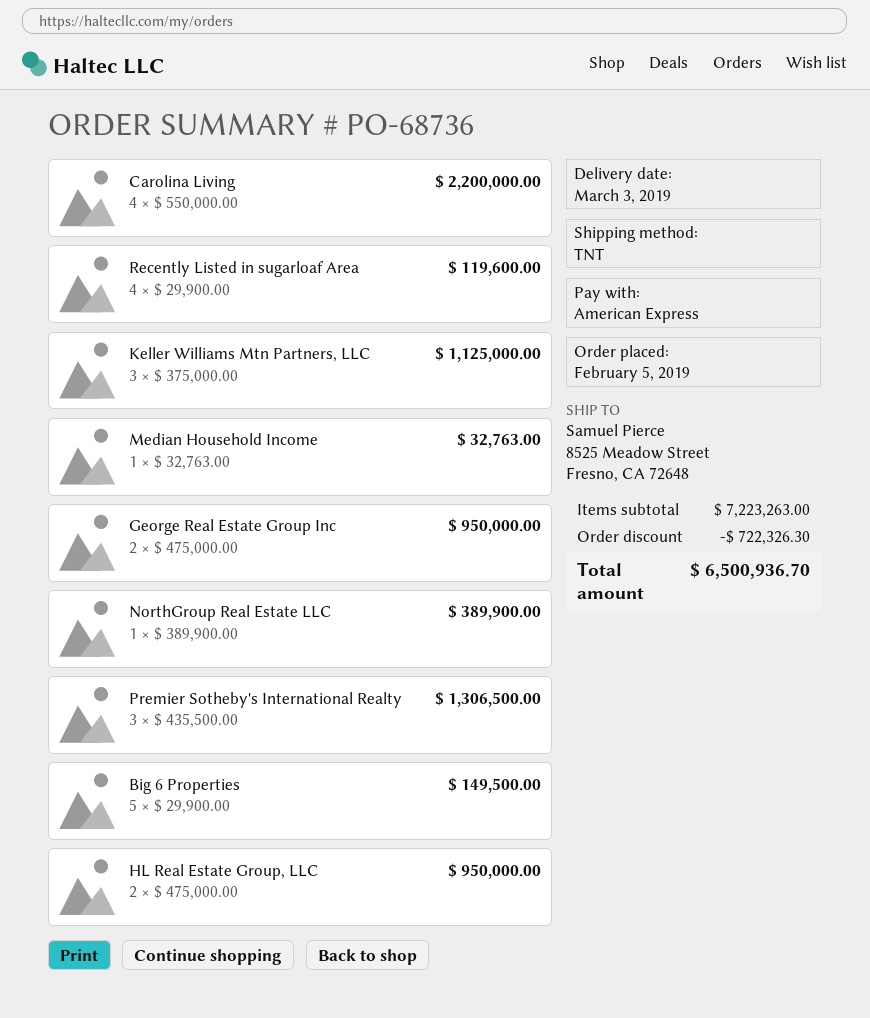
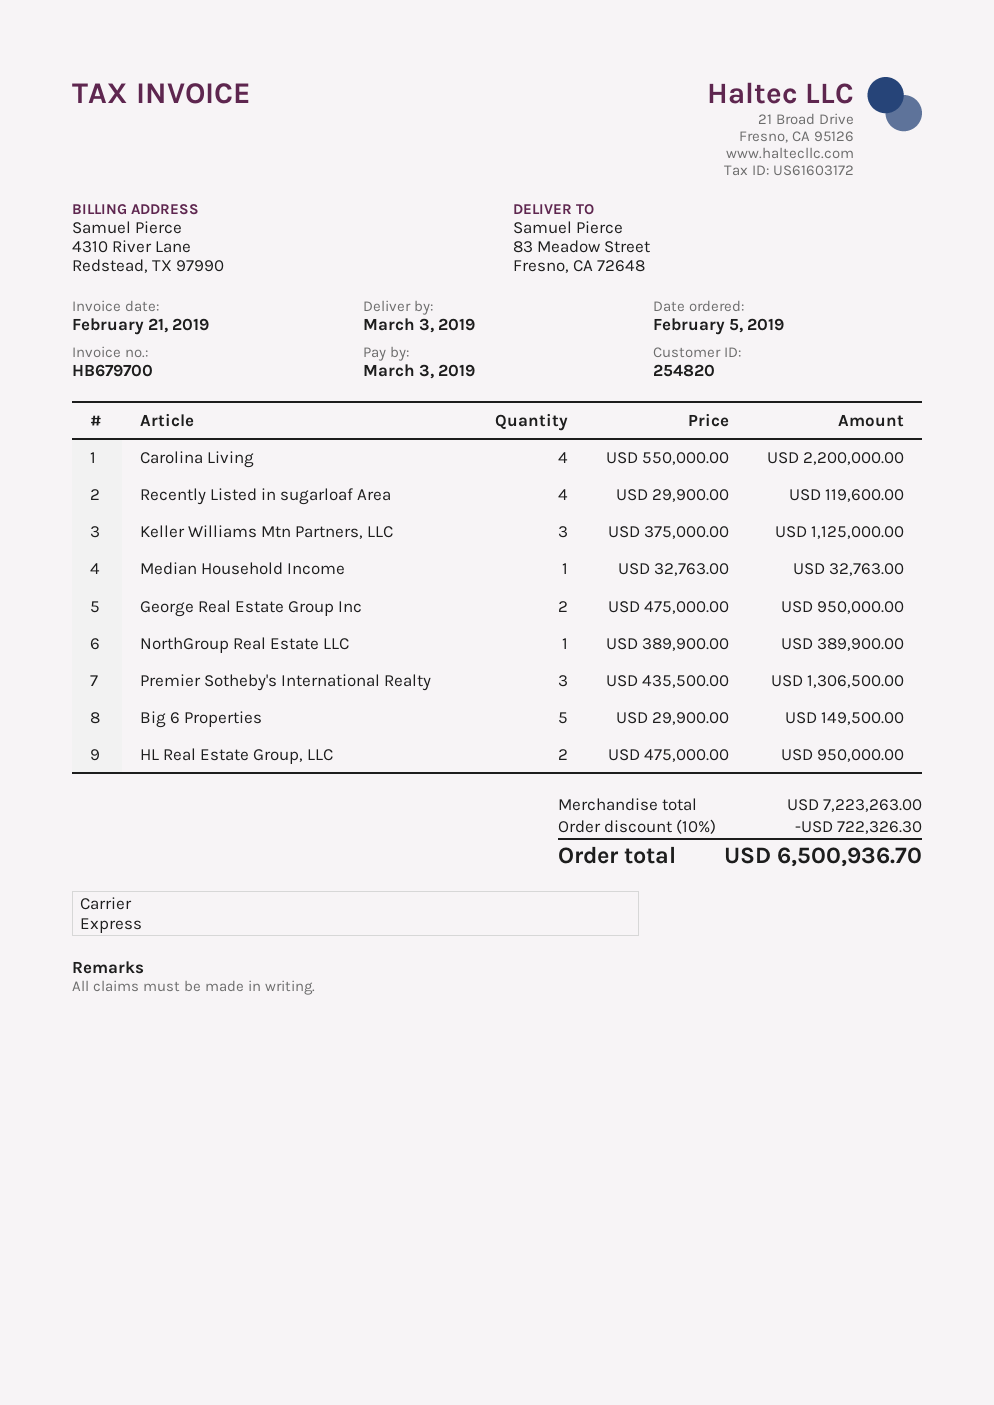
shipping method: TNT -> express
ship to: 8525 Meadow Street, Fresno, CA 72648 -> 83 Meadow Street, Fresno, CA 72648

